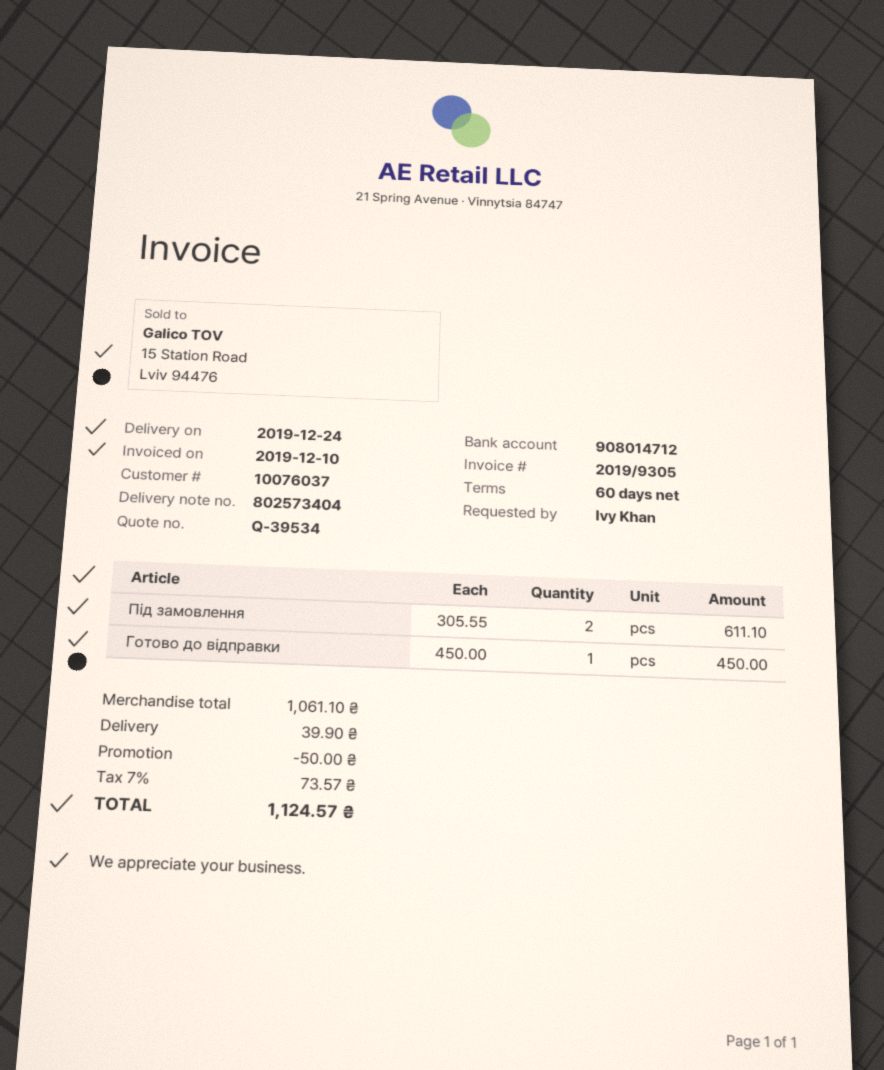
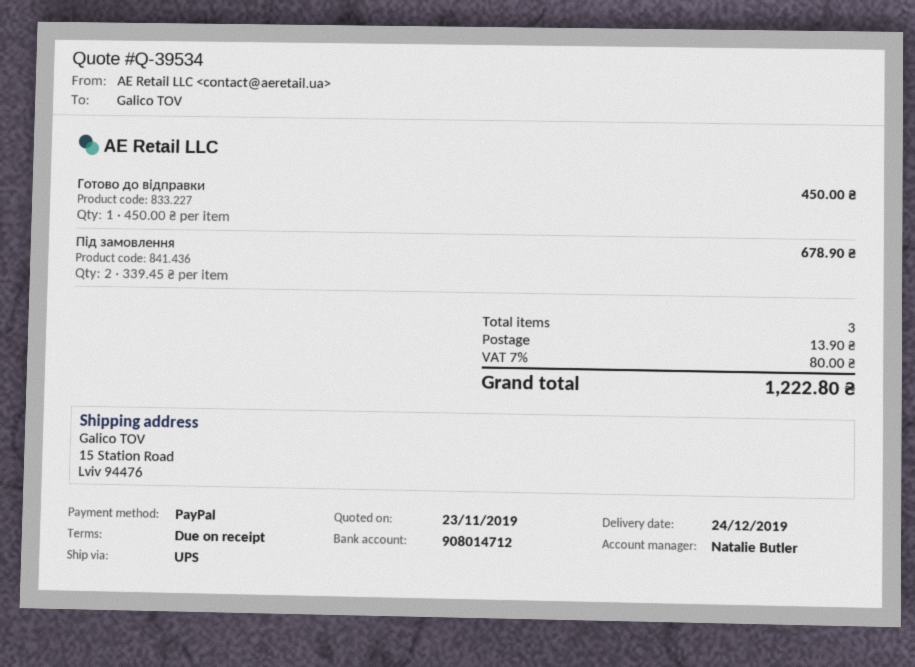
payment terms: 60 days -> on receipt
Під замовлення: 2 x 305.55 = 611.10 -> 2 x 339.45 = 678.90
discount: 50.00 -> none
shipping: 39.90 -> 13.90
tax: 7% = 73.57 -> 7% = 80.00
total: 1124.57 -> 1222.80

